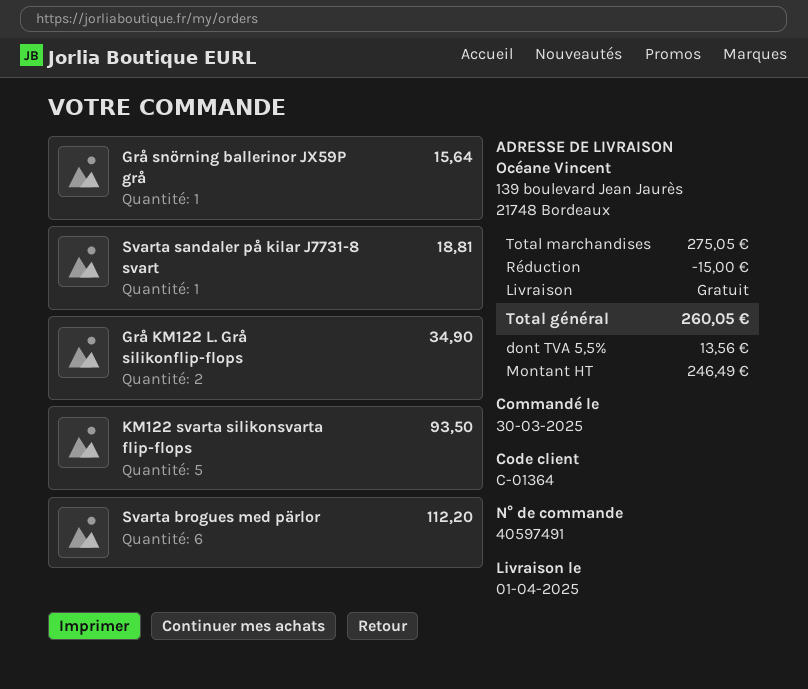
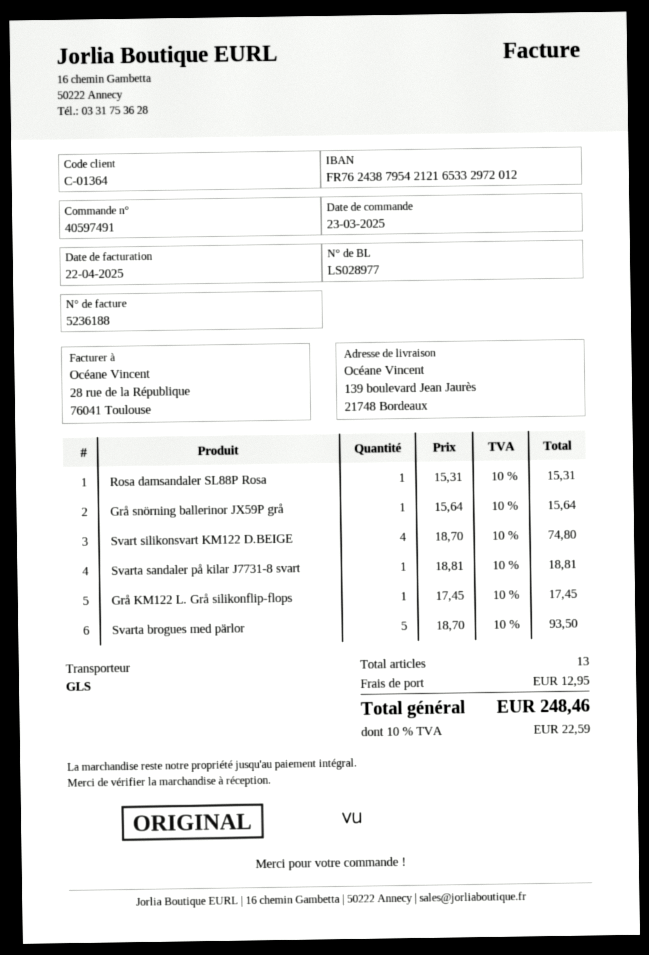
order date: 2025-03-30 -> 2025-03-23
Grå KM122 L. Grå silikonflip-flops: 2 for 34.90 -> 1 for 17.45
KM122 svarta silikonsvarta flip-flops: 5 for 93.50 -> none
Svarta brogues med pärlor: 6 for 112.20 -> 5 for 93.50
Rosa damsandaler SL88P Rosa: none -> 1 for 15.31
Svart silikonsvart KM122 D.BEIGE: none -> 4 for 74.80
discount: 15.00 -> none
shipping: 0.00 -> 12.95
tax: 5.5% = 13.56 -> 10% = 22.59
total: 260.05 -> 248.46

